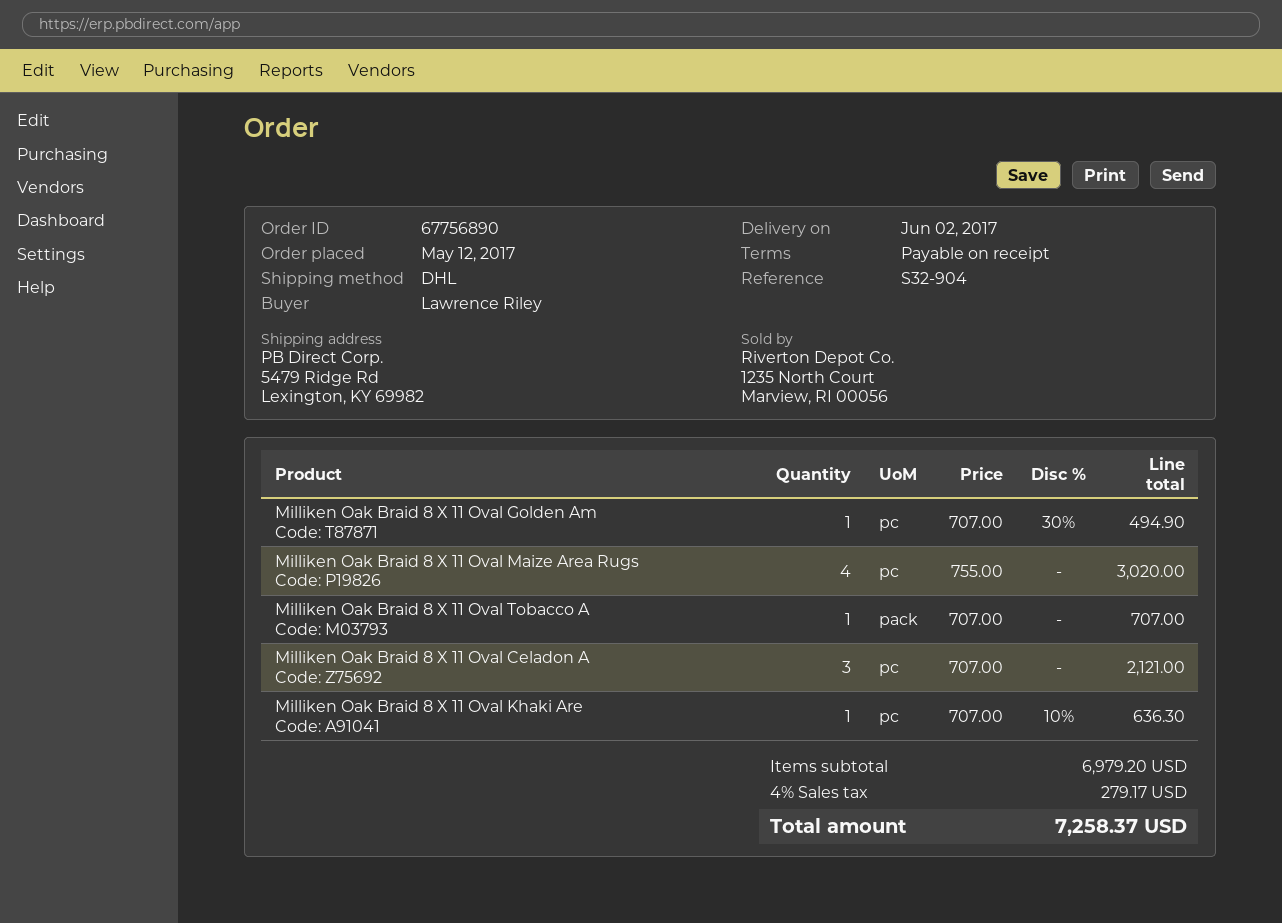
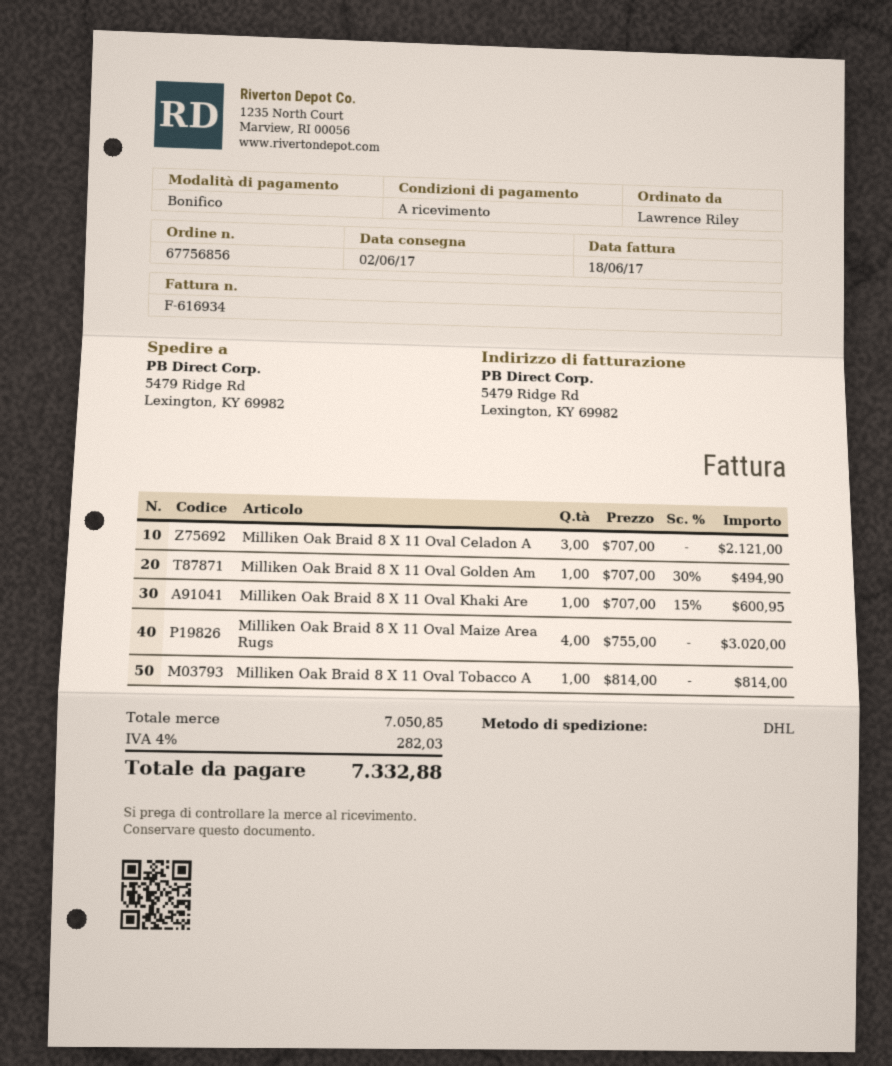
order number: 67756890 -> 67756856
Milliken Oak Braid 8 X 11 Oval Tobacco A: 1 x 707.00 = 707.00 -> 1 x 814.00 = 814.00
Milliken Oak Braid 8 X 11 Oval Khaki Are: 1 x 707.00 - 10% = 636.30 -> 1 x 707.00 - 15% = 600.95
subtotal: 6979.20 -> 7050.85
tax: 4% = 279.17 -> 4% = 282.03
total: 7258.37 -> 7332.88

